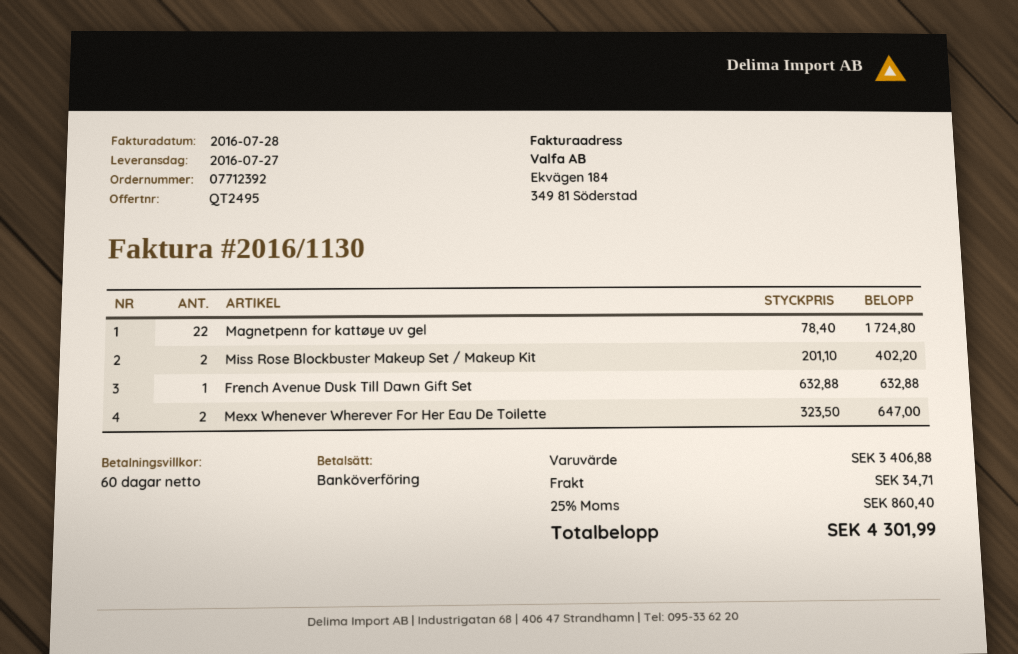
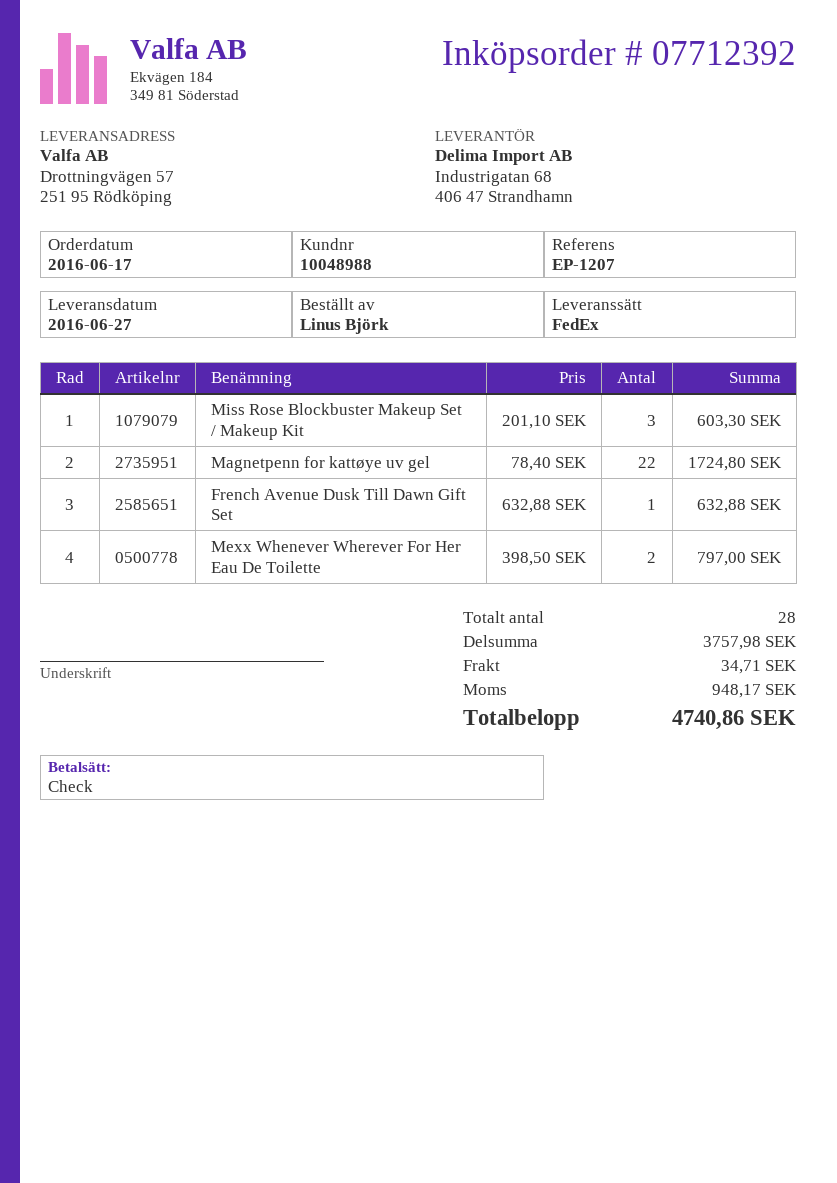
delivery date: 2016-07-27 -> 2016-06-27
payment method: bank transfer -> cheque
Miss Rose Blockbuster Makeup Set / Makeup Kit: 2 x 201.10 = 402.20 -> 3 x 201.10 = 603.30
Mexx Whenever Wherever For Her Eau De Toilette: 2 x 323.50 = 647.00 -> 2 x 398.50 = 797.00
subtotal: 3406.88 -> 3757.98
tax: 860.40 -> 948.17
total: 4301.99 -> 4740.86

